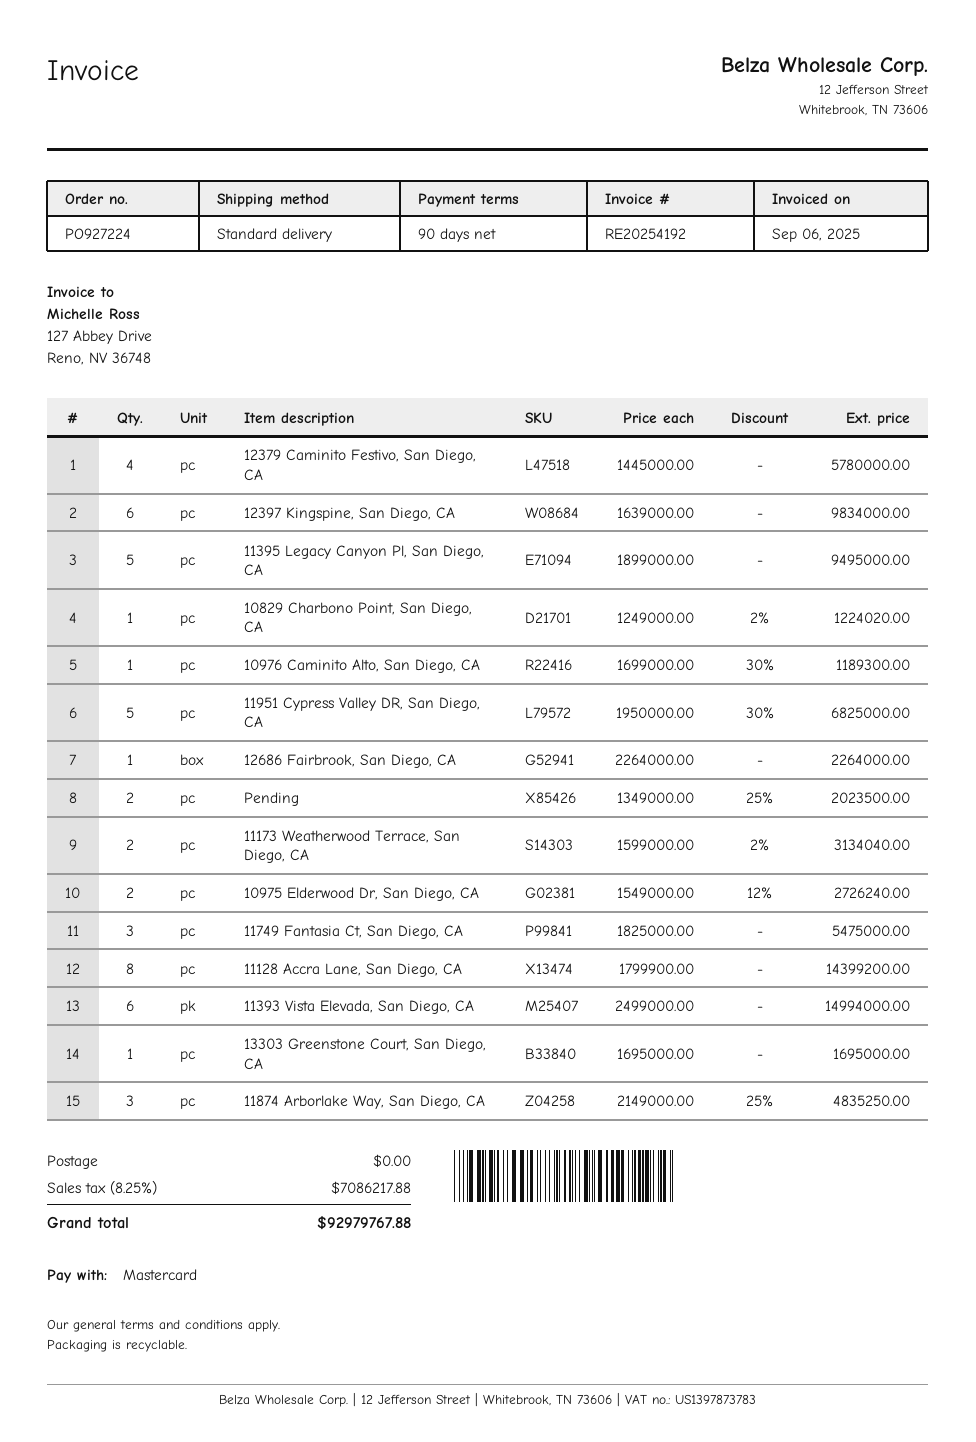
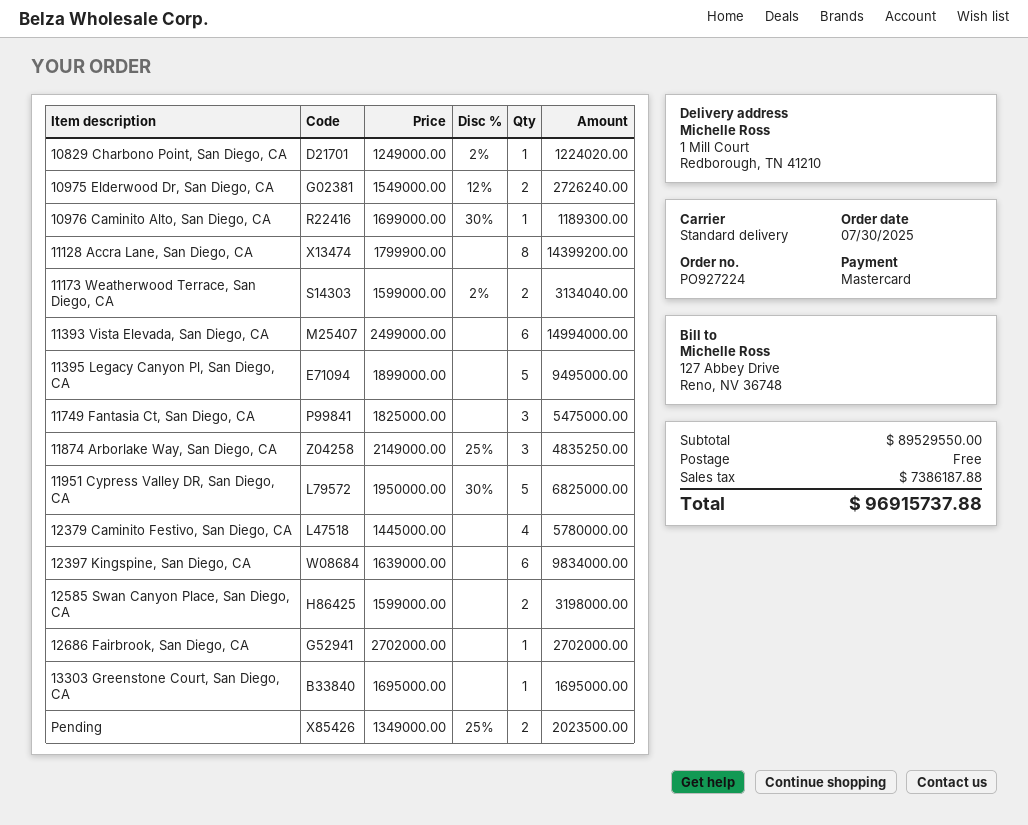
12686 Fairbrook, San Diego, CA: 1 x 2264000.00 = 2264000.00 -> 1 x 2702000.00 = 2702000.00
12585 Swan Canyon Place, San Diego, CA: none -> 2 x 1599000.00 = 3198000.00
tax: 7086217.88 -> 7386187.88
total: 92979767.88 -> 96915737.88

